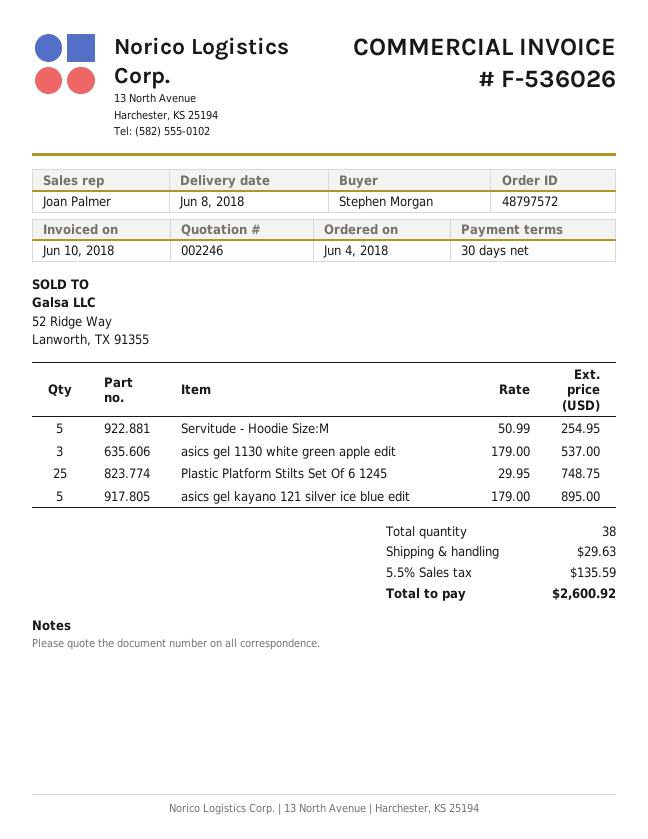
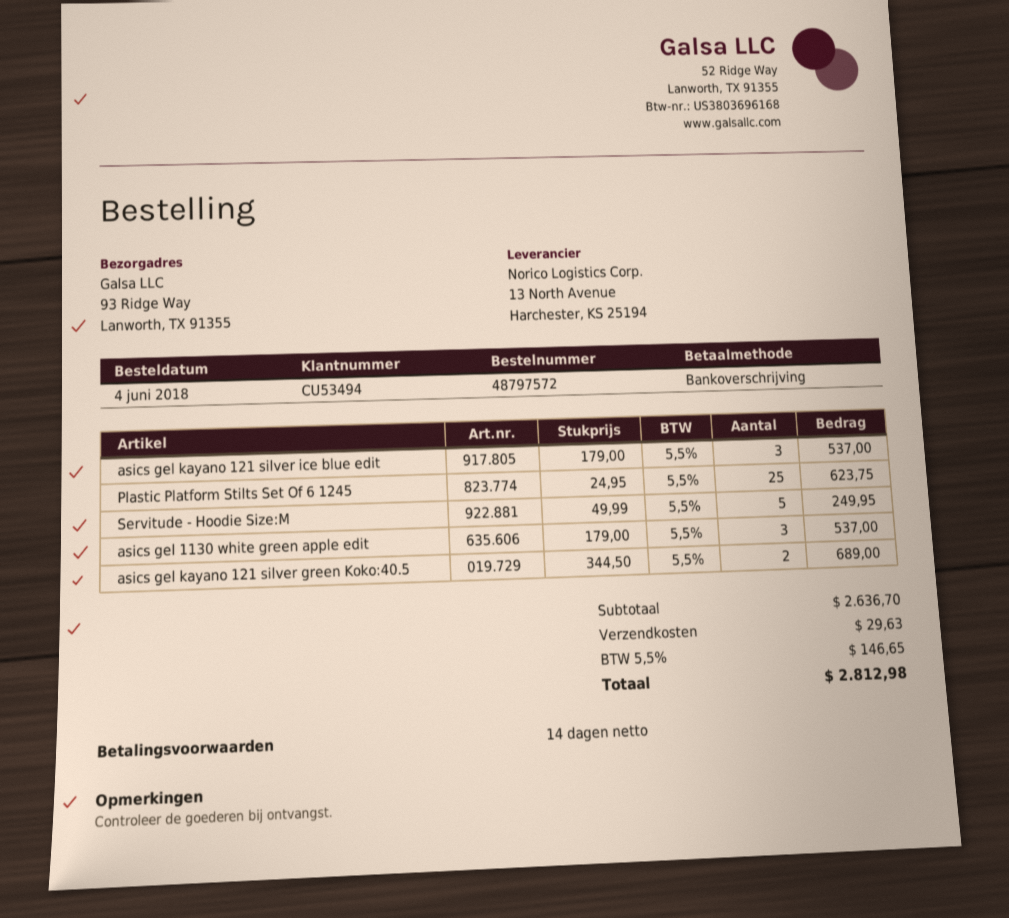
payment terms: 30 days -> 14 days
Servitude - Hoodie Size:M: 5 x 50.99 = 254.95 -> 5 x 49.99 = 249.95
Plastic Platform Stilts Set Of 6 1245: 25 x 29.95 = 748.75 -> 25 x 24.95 = 623.75
asics gel kayano 121 silver ice blue edit: 5 x 179.00 = 895.00 -> 3 x 179.00 = 537.00
asics gel kayano 121 silver green Koko:40.5: none -> 2 x 344.50 = 689.00
tax: 5.5% = 135.59 -> 5.5% = 146.65
total: 2600.92 -> 2812.98

